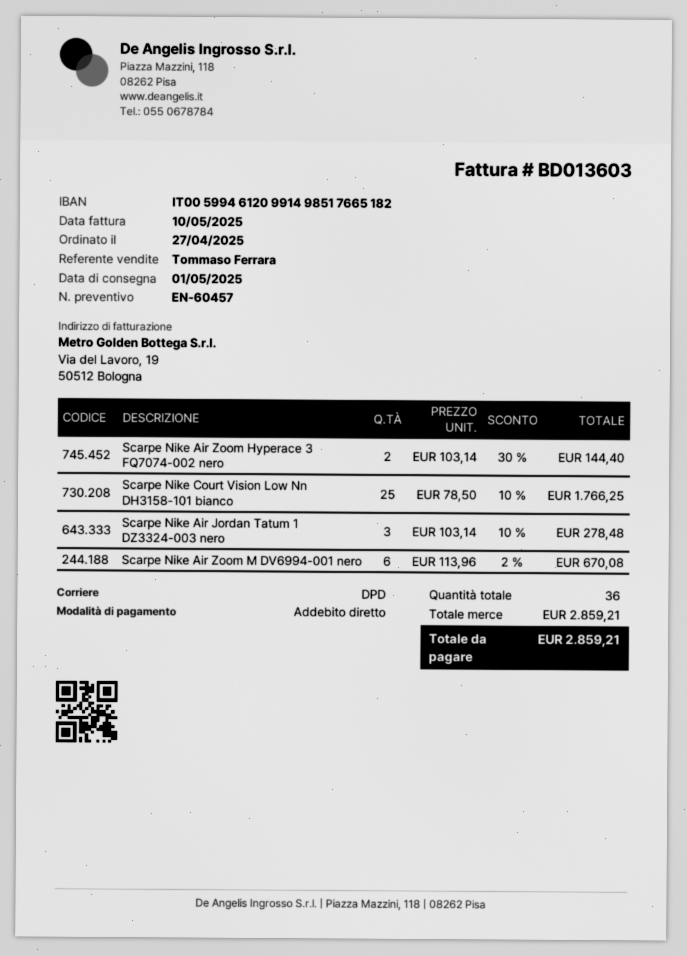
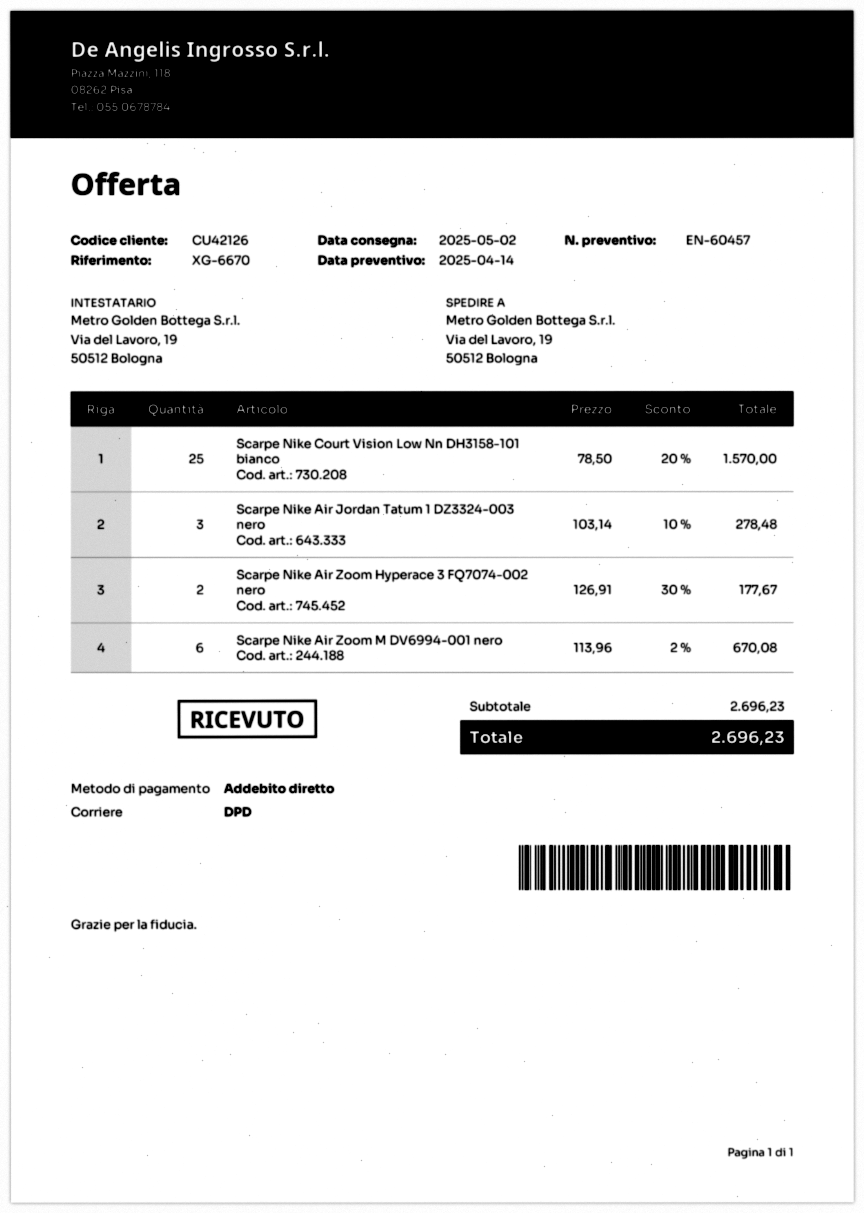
delivery date: 2025-05-01 -> 2025-05-02
Scarpe Nike Air Zoom Hyperace 3 FQ7074-002 nero: 2 x 103.14 - 30% = 144.40 -> 2 x 126.91 - 30% = 177.67
Scarpe Nike Court Vision Low Nn DH3158-101 bianco: 25 x 78.50 - 10% = 1766.25 -> 25 x 78.50 - 20% = 1570.00
subtotal: 2859.21 -> 2696.23
total: 2859.21 -> 2696.23

